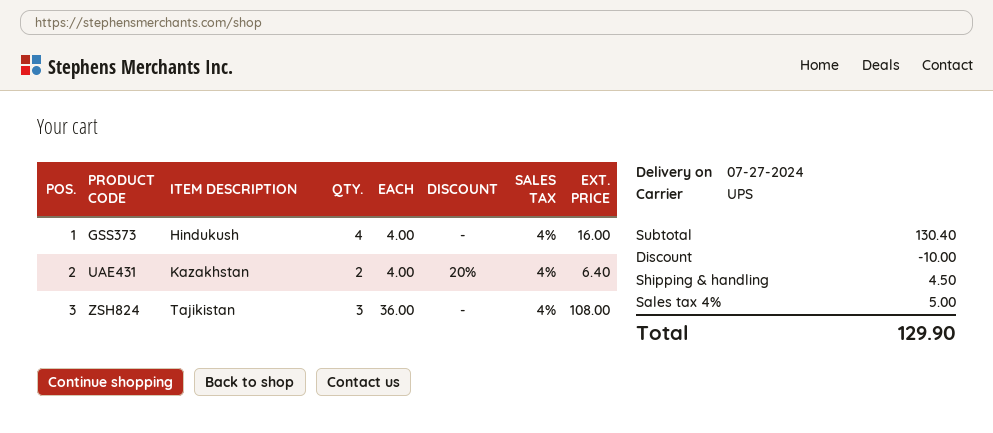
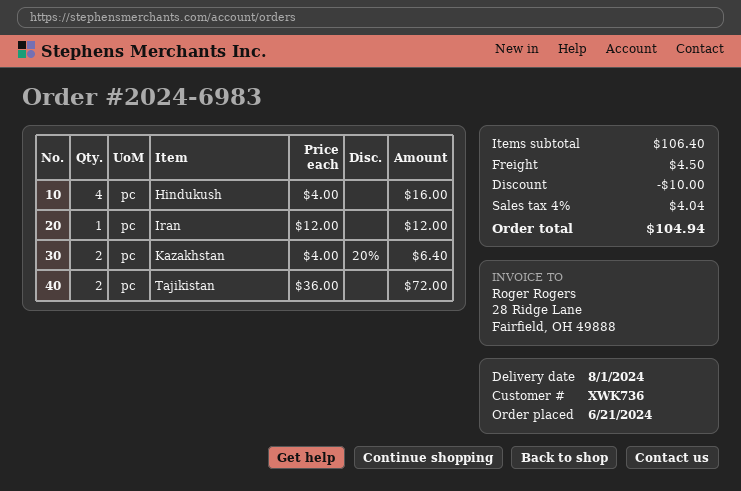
delivery date: 2024-07-27 -> 2024-08-01
Tajikistan: 3 x 36.00 = 108.00 -> 2 x 36.00 = 72.00
Iran: none -> 1 x 12.00 = 12.00
subtotal: 130.40 -> 106.40
tax: 4% = 5.00 -> 4% = 4.04
total: 129.90 -> 104.94

